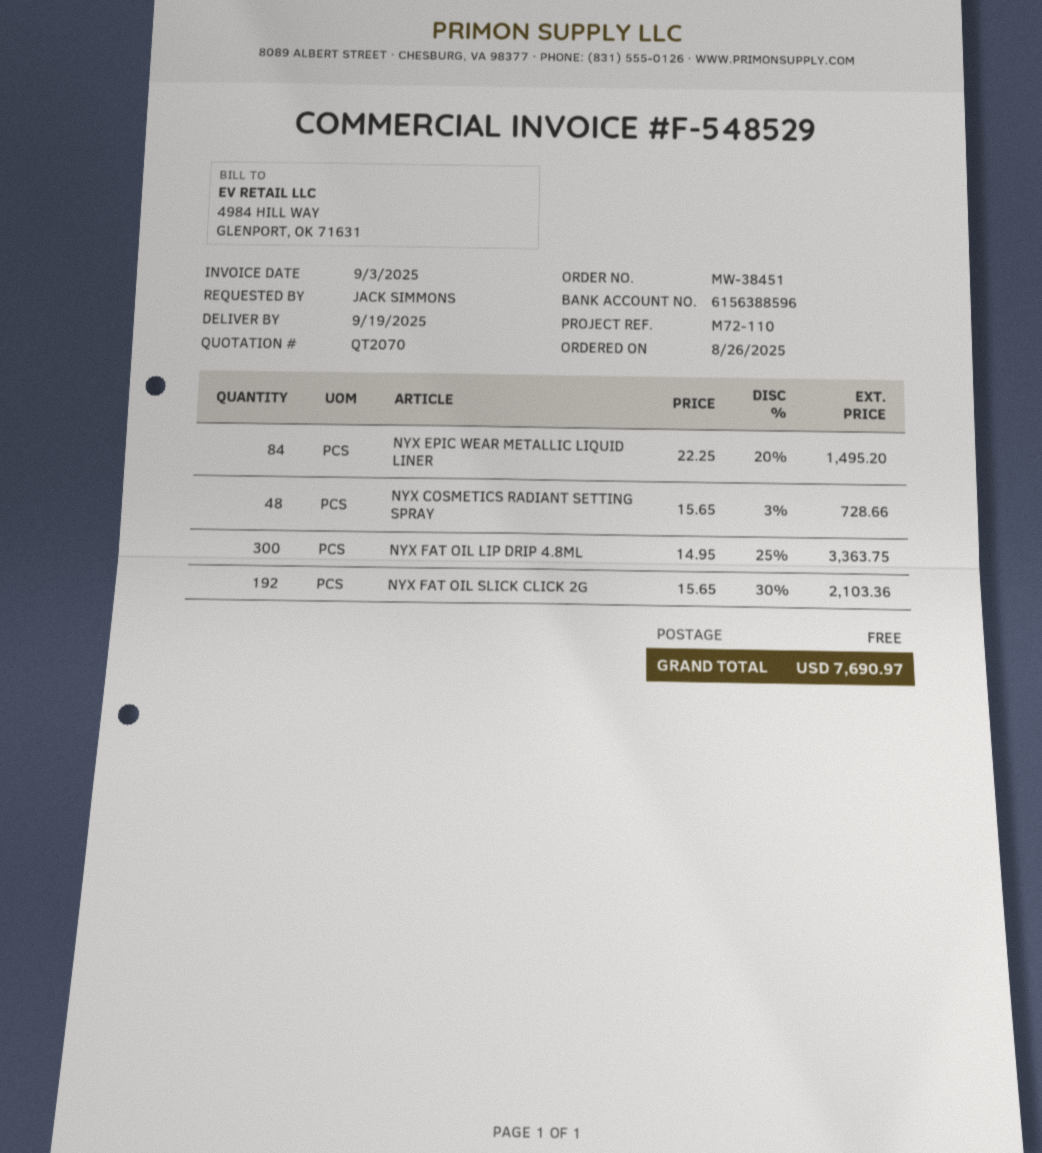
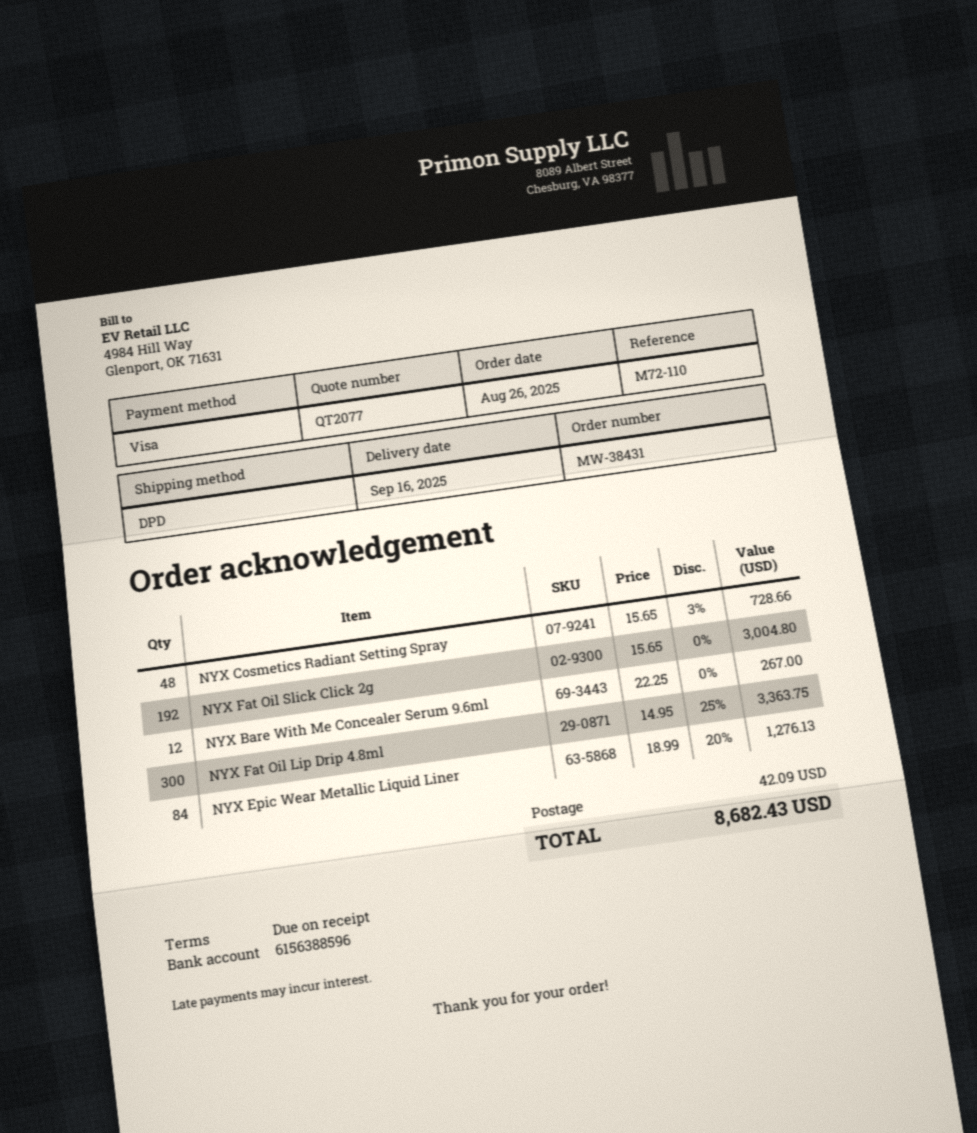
quote number: QT2070 -> QT2077
order number: MW-38451 -> MW-38431
delivery date: 2025-09-19 -> 2025-09-16
NYX EPIC WEAR METALLIC LIQUID LINER: 84 x 22.25 - 20% = 1495.20 -> 84 x 18.99 - 20% = 1276.13
NYX FAT OIL SLICK CLICK 2G: 192 x 15.65 - 30% = 2103.36 -> 192 x 15.65 = 3004.80
NYX Bare With Me Concealer Serum 9.6ml: none -> 12 x 22.25 = 267.00
shipping: 0.00 -> 42.09
total: 7690.97 -> 8682.43

